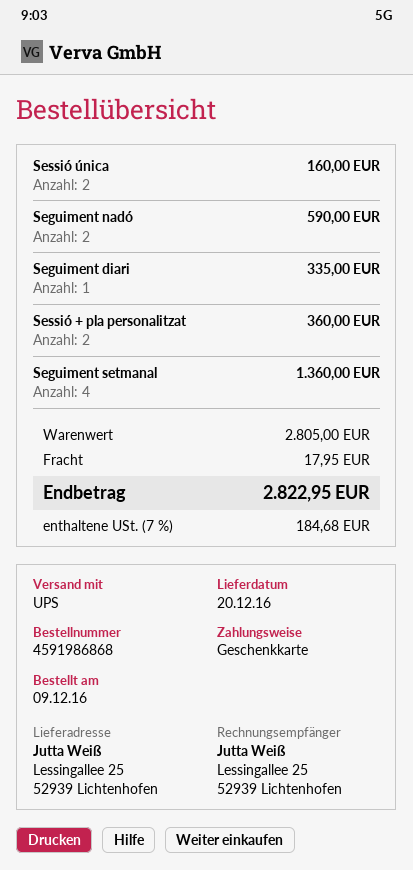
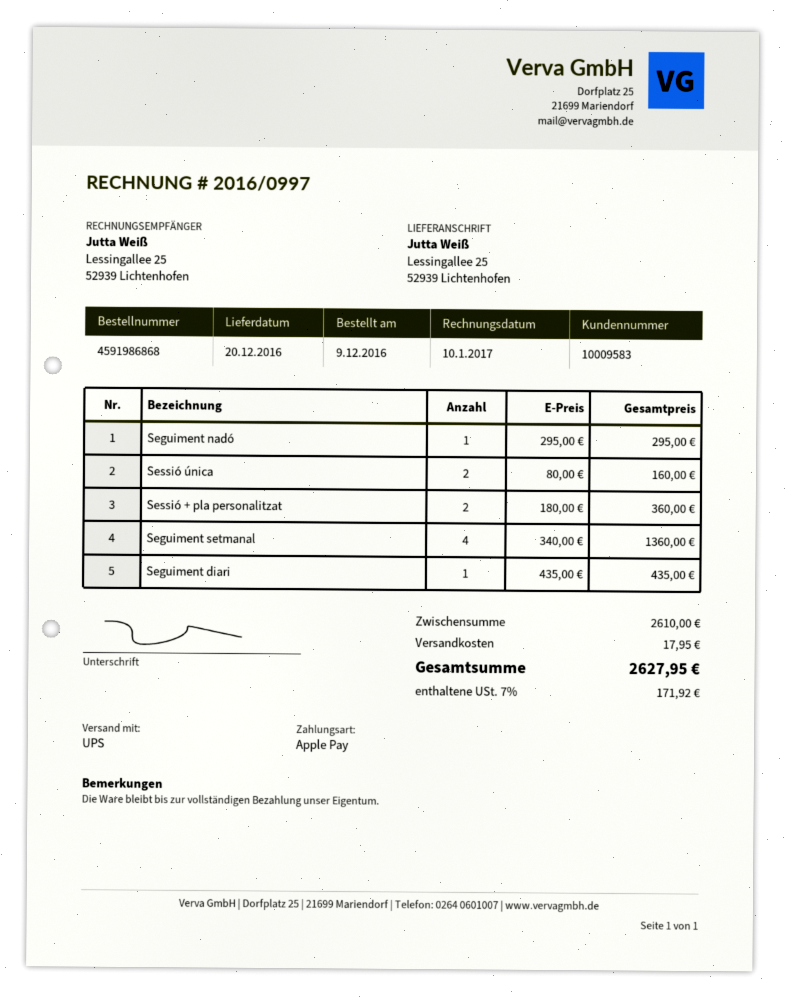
payment method: gift card -> Apple Pay
Seguiment nadó: 2 for 590.00 -> 1 for 295.00
Seguiment diari: 1 for 335.00 -> 1 for 435.00
subtotal: 2805.00 -> 2610.00
tax: 7% = 184.68 -> 7% = 171.92
total: 2822.95 -> 2627.95

